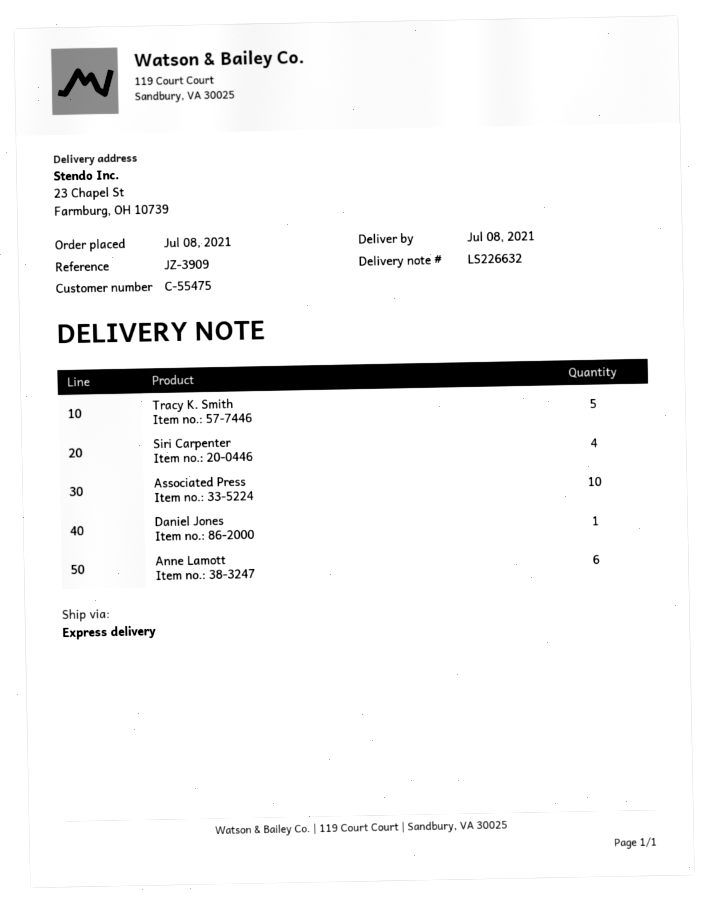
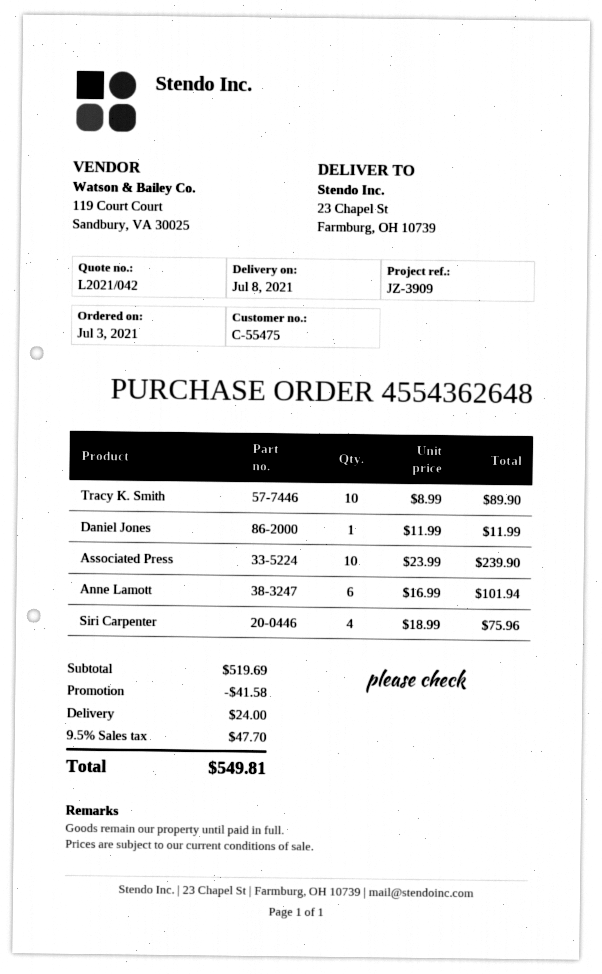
order date: 2021-07-08 -> 2021-07-03
Tracy K. Smith: 5 -> 10

